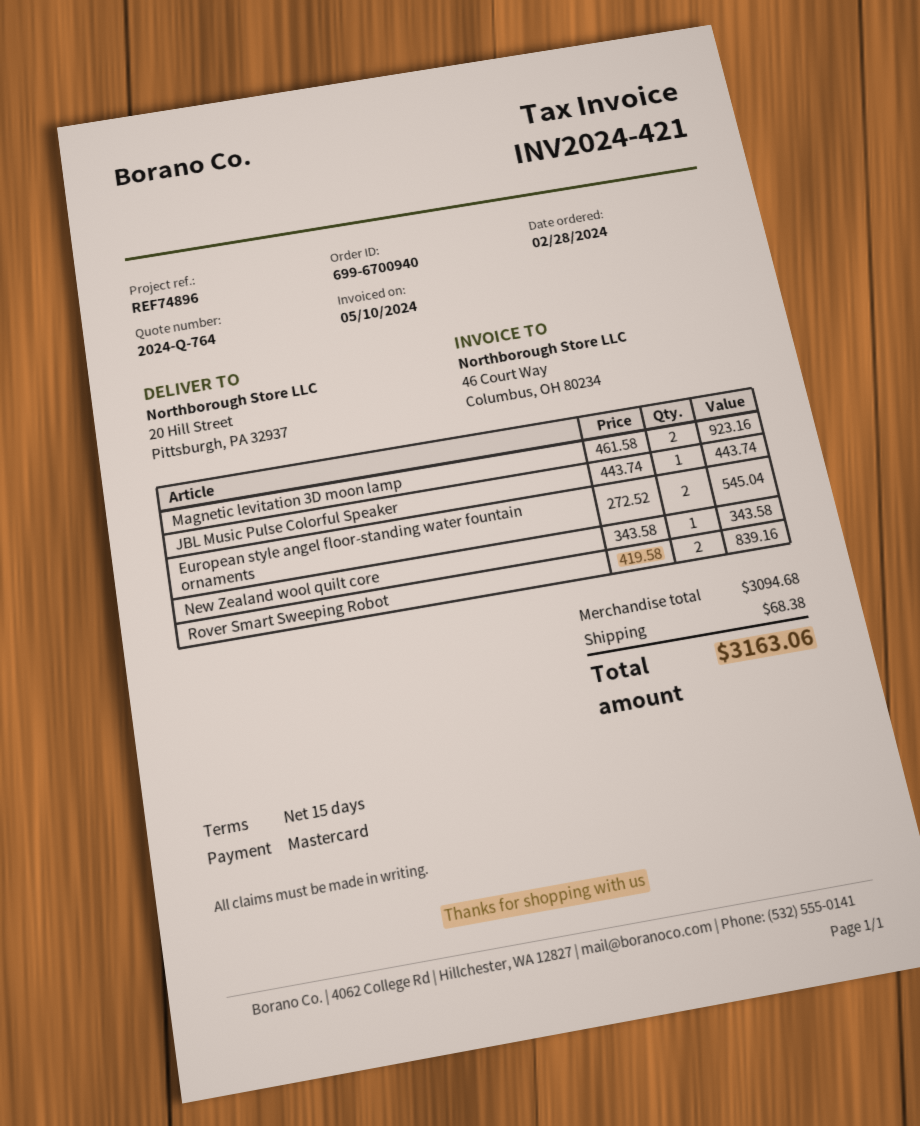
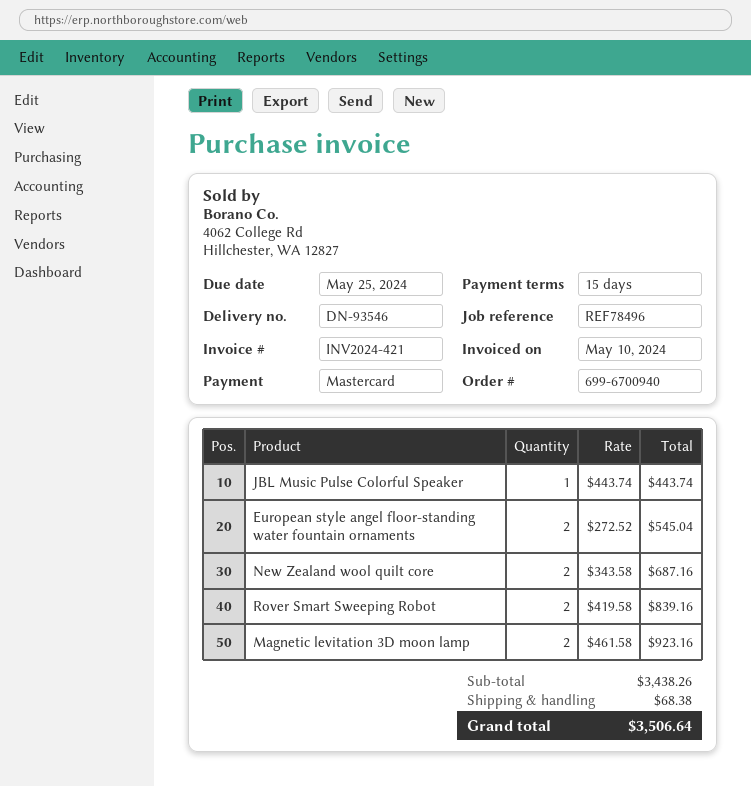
reference: REF74896 -> REF78496
New Zealand wool quilt core: 1 x 343.58 = 343.58 -> 2 x 343.58 = 687.16
subtotal: 3094.68 -> 3438.26
total: 3163.06 -> 3506.64

